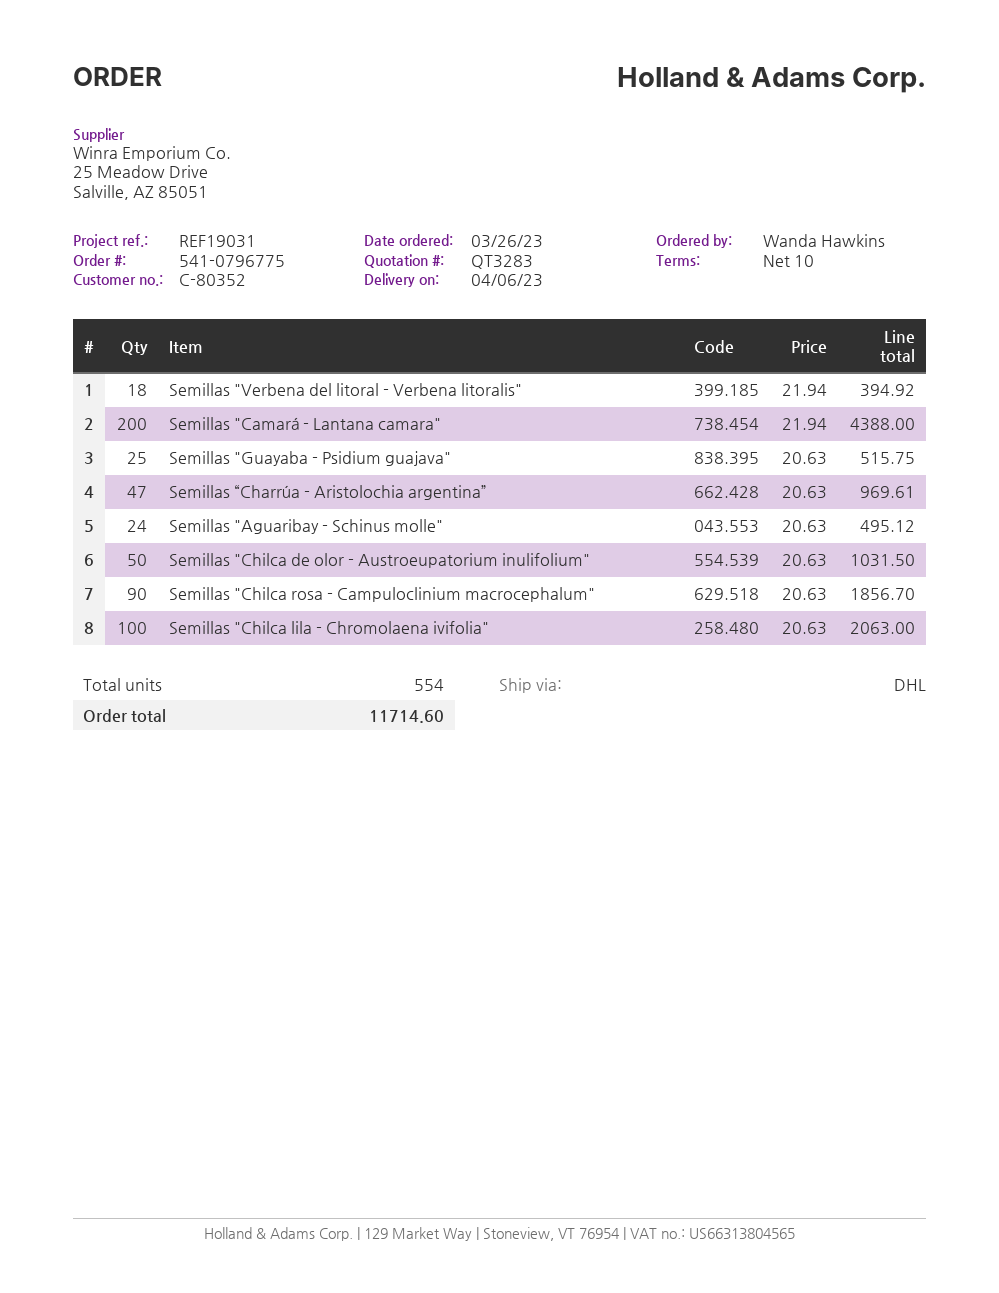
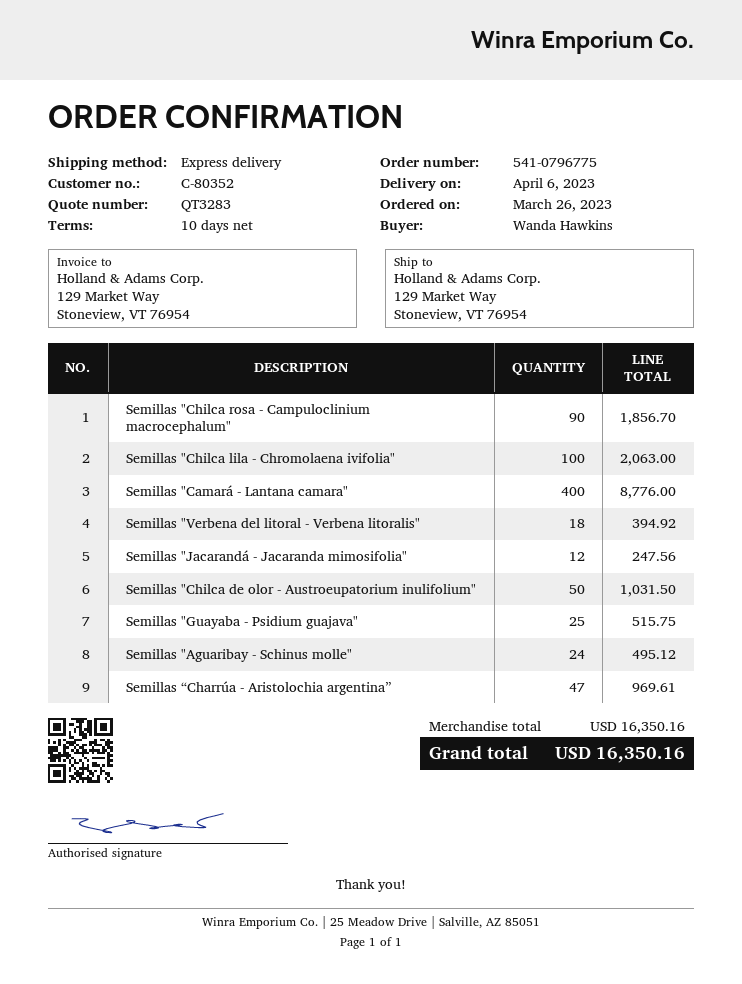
shipping method: DHL -> express
Semillas "Camará - Lantana camara": 200 for 4388.00 -> 400 for 8776.00
Semillas "Jacarandá - Jacaranda mimosifolia": none -> 12 for 247.56
total: 11714.60 -> 16350.16

